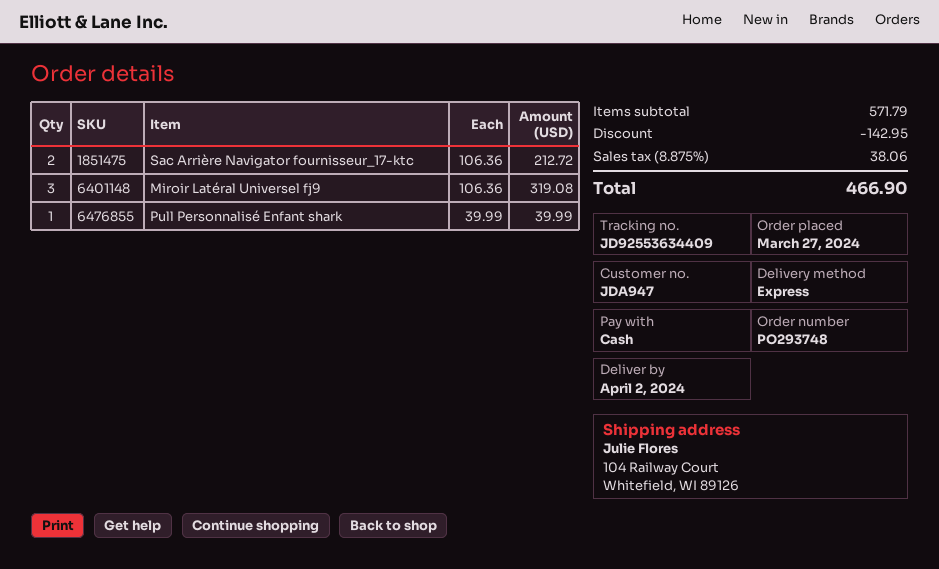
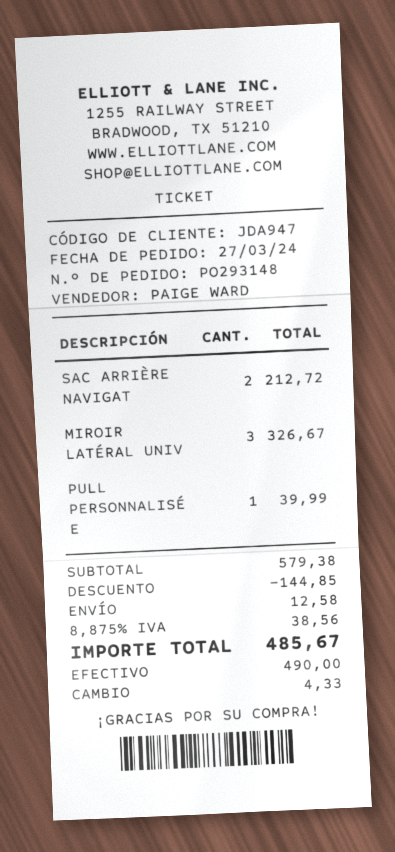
order number: PO293748 -> PO293148
Miroir Latéral Universel fj9: 3 for 319.08 -> 3 for 326.67
subtotal: 571.79 -> 579.38
discount: 142.95 -> 144.85
shipping: none -> 12.58
tax: 8.875% = 38.06 -> 8.875% = 38.56
total: 466.90 -> 485.67

